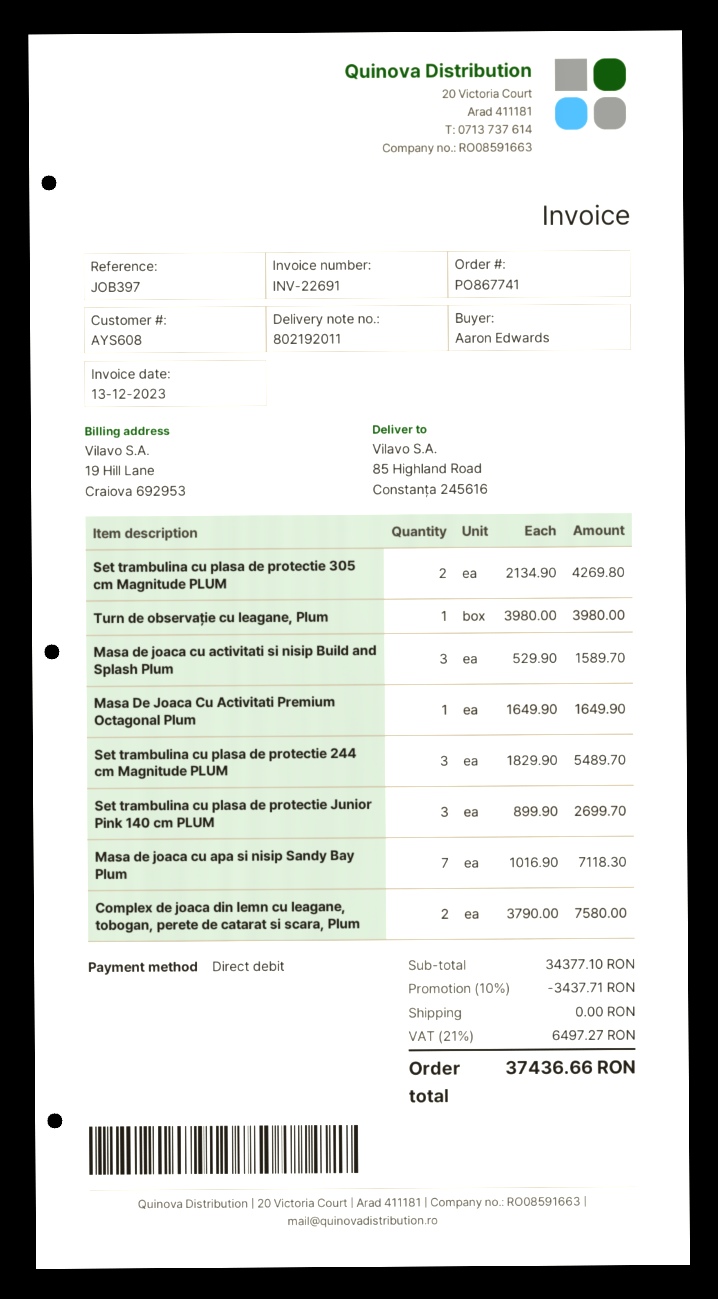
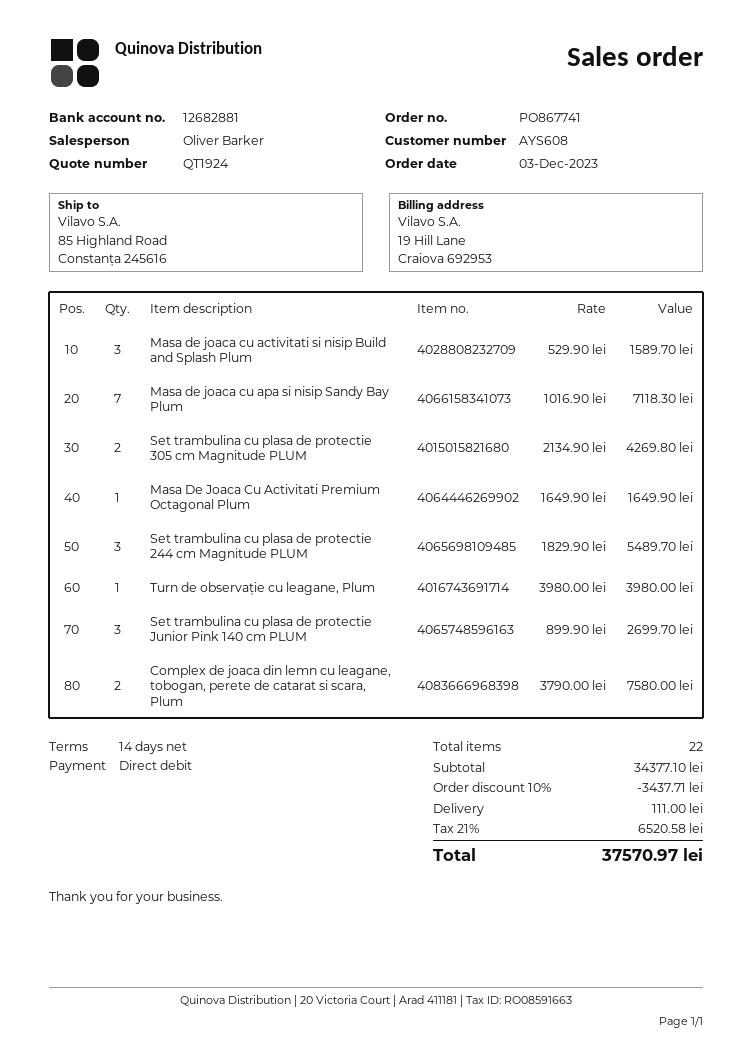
shipping: 0.00 -> 111.00
tax: 21% = 6497.27 -> 21% = 6520.58
total: 37436.66 -> 37570.97

